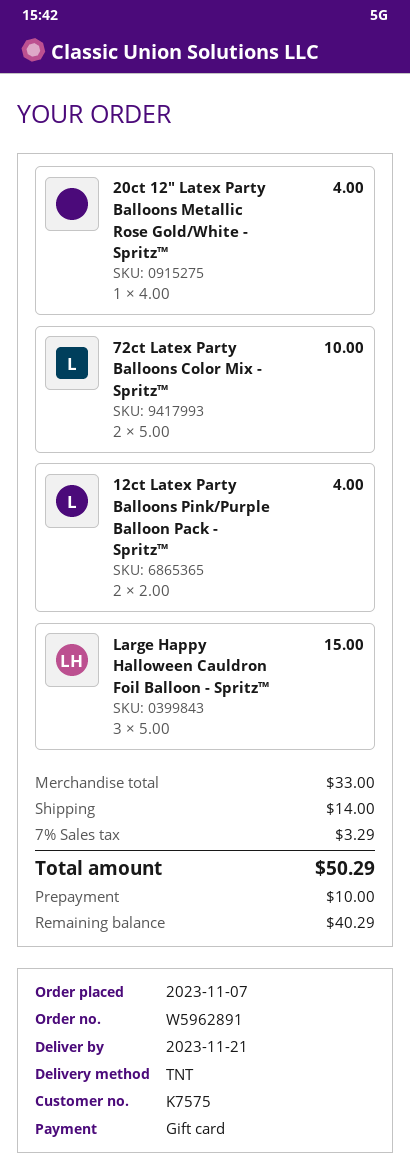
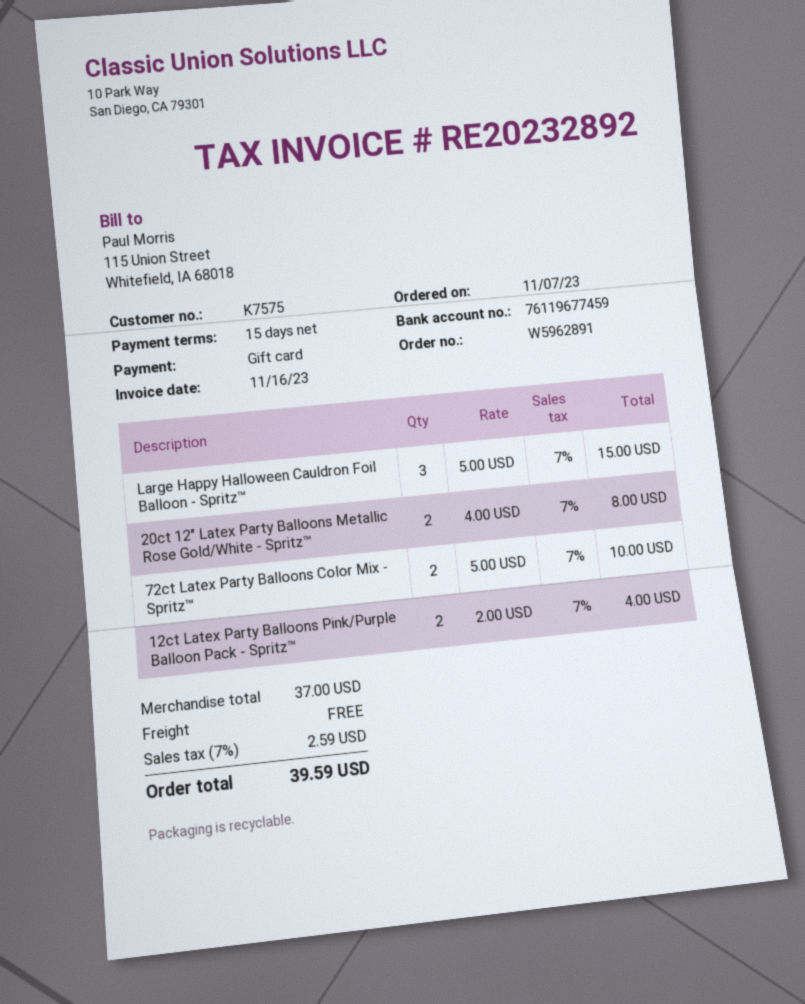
20ct 12" Latex Party Balloons Metallic Rose Gold/White - Spritz™: 1 x 4.00 = 4.00 -> 2 x 4.00 = 8.00
subtotal: 33.00 -> 37.00
shipping: 14.00 -> 0.00
tax: 7% = 3.29 -> 7% = 2.59
total: 50.29 -> 39.59

